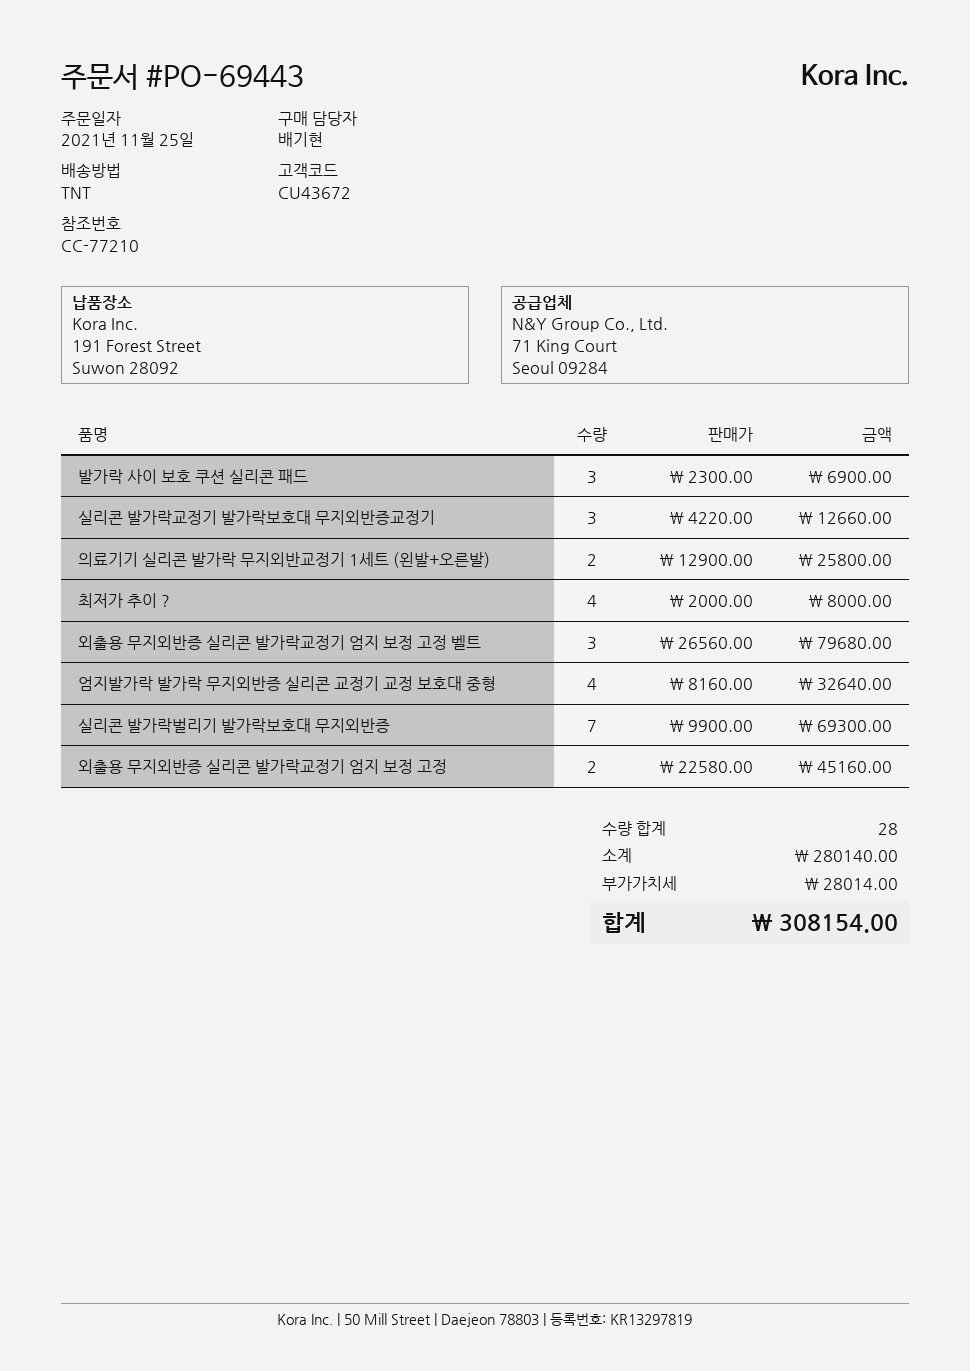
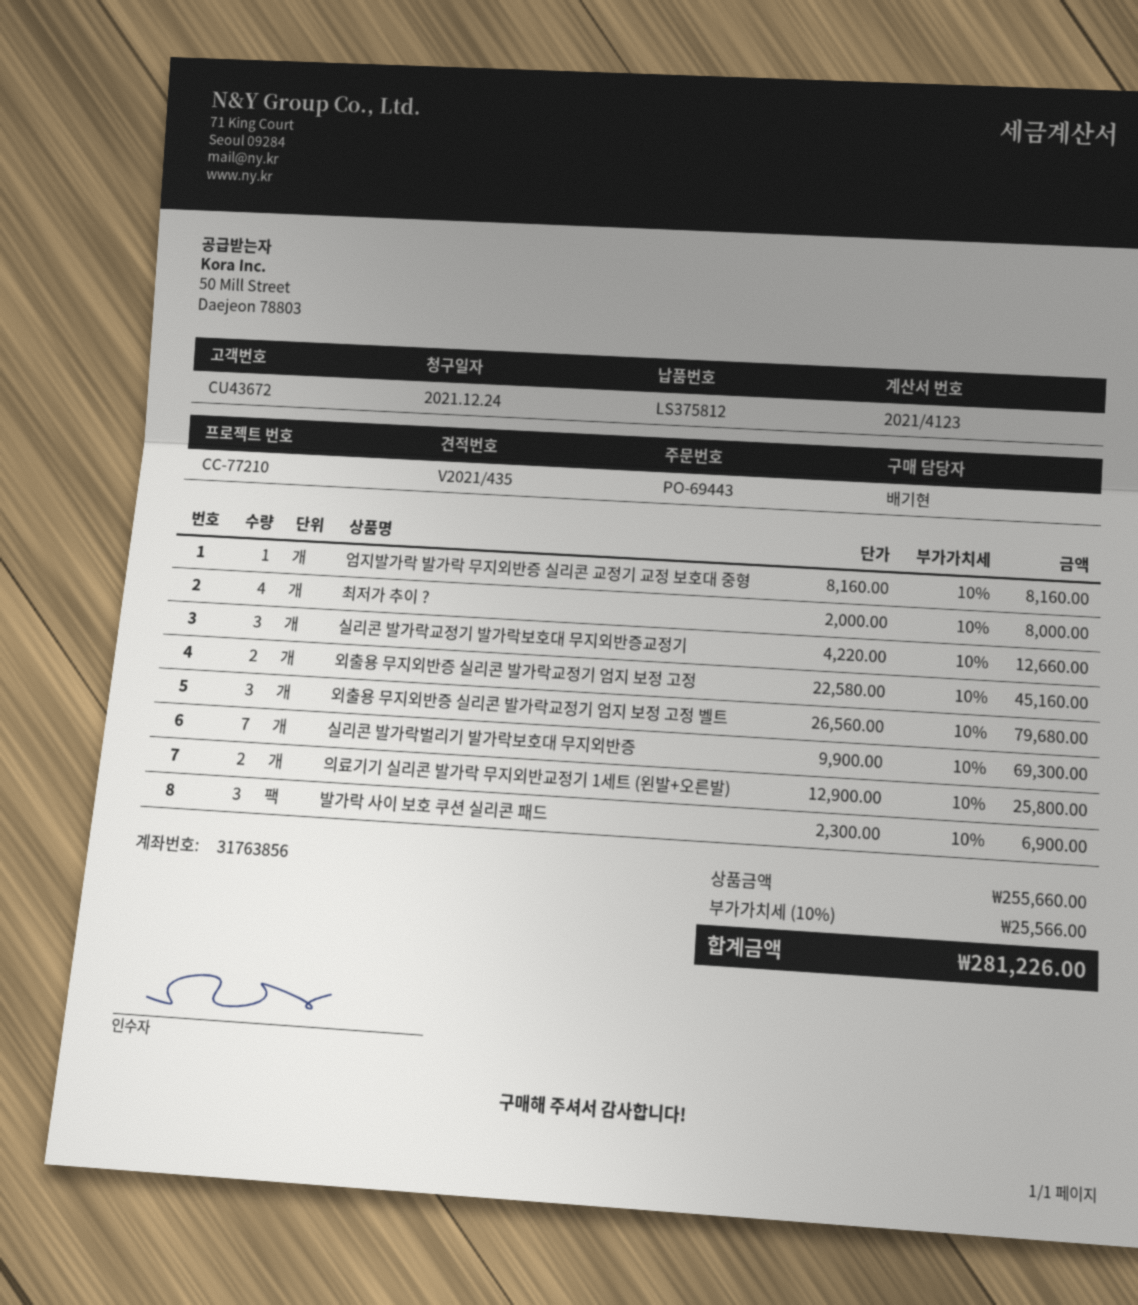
엄지발가락 발가락 무지외반증 실리콘 교정기 교정 보호대 중형: 4 x 8160.00 = 32640.00 -> 1 x 8160.00 = 8160.00
subtotal: 280140.00 -> 255660.00
tax: 28014.00 -> 25566.00
total: 308154.00 -> 281226.00

